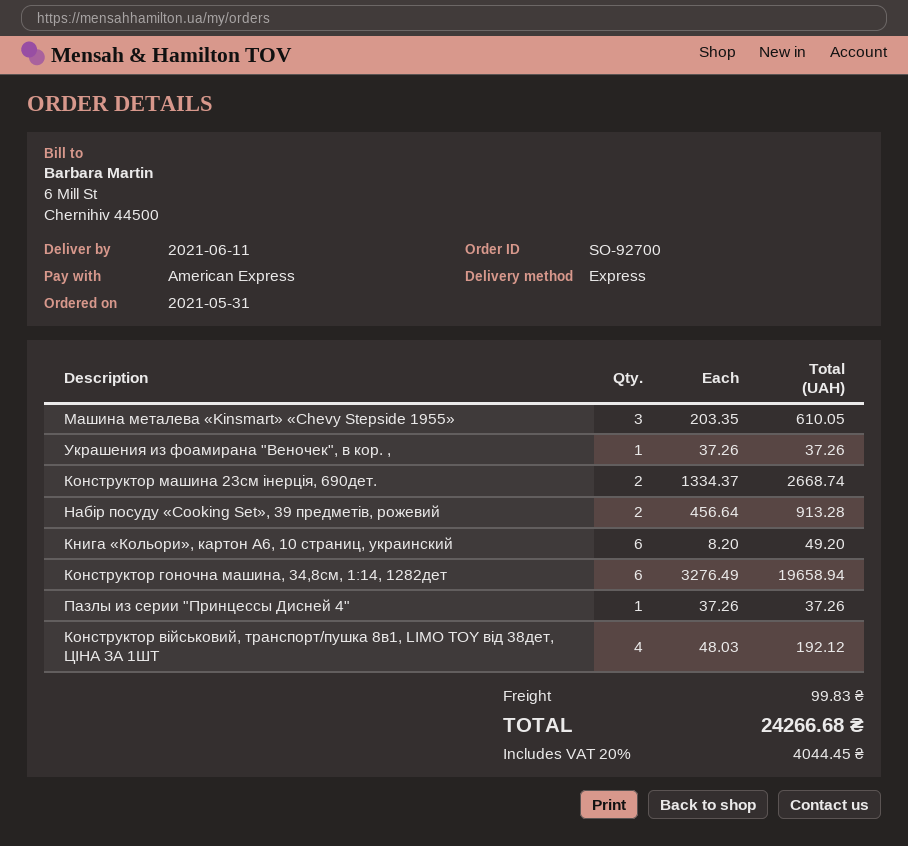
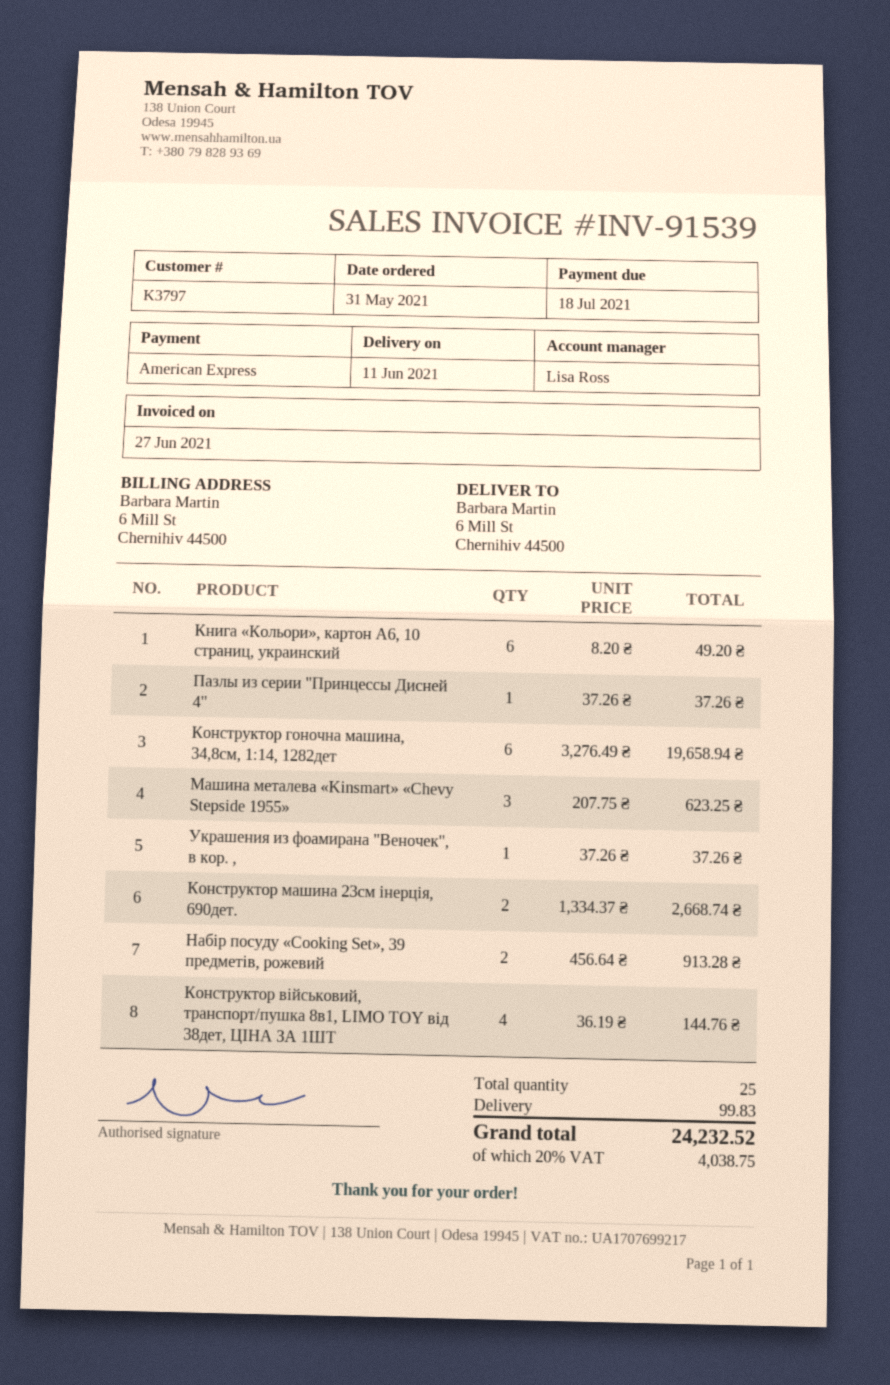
Машина металева «Kinsmart» «Chevy Stepside 1955»: 3 x 203.35 = 610.05 -> 3 x 207.75 = 623.25
Конструктор військовий, транспорт/пушка 8в1, LIMO TOY від 38дет, ЦІНА ЗА 1ШТ: 4 x 48.03 = 192.12 -> 4 x 36.19 = 144.76
tax: 20% = 4044.45 -> 20% = 4038.75
total: 24266.68 -> 24232.52

